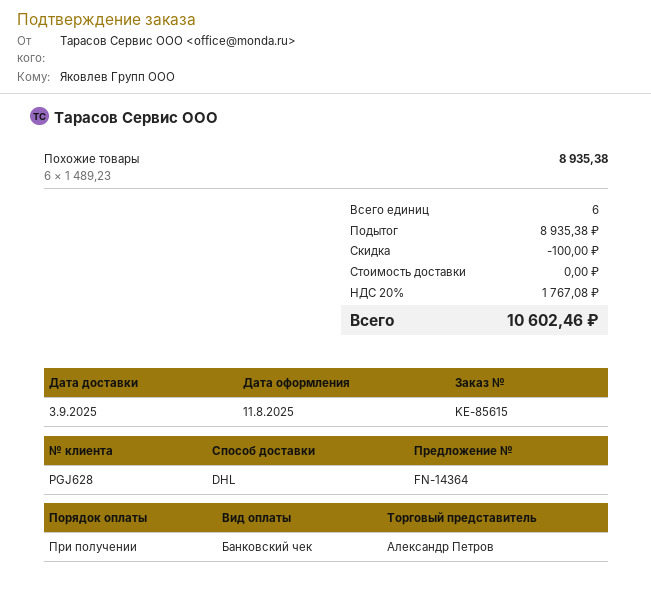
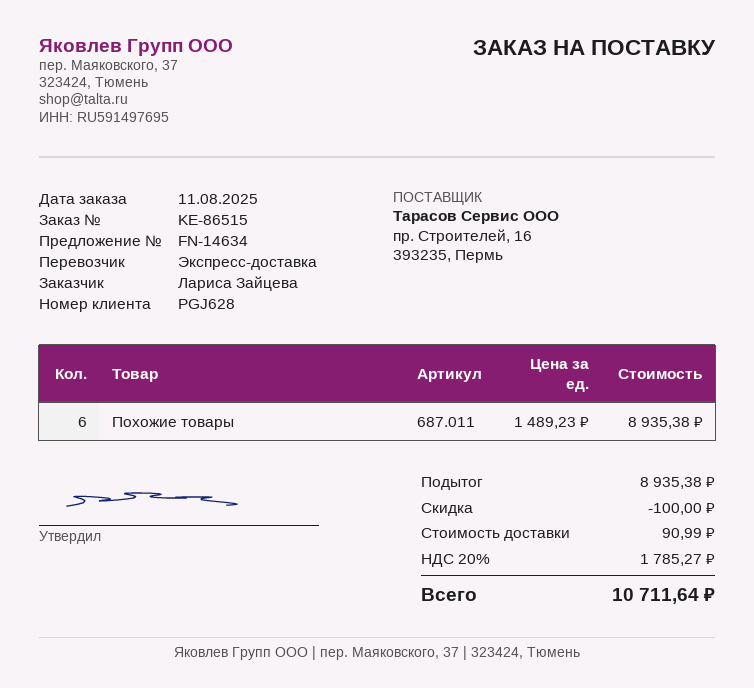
quote number: FN-14364 -> FN-14634
order number: KE-85615 -> KE-86515
shipping method: DHL -> express
shipping: 0.00 -> 90.99
tax: 20% = 1767.08 -> 20% = 1785.27
total: 10602.46 -> 10711.64

